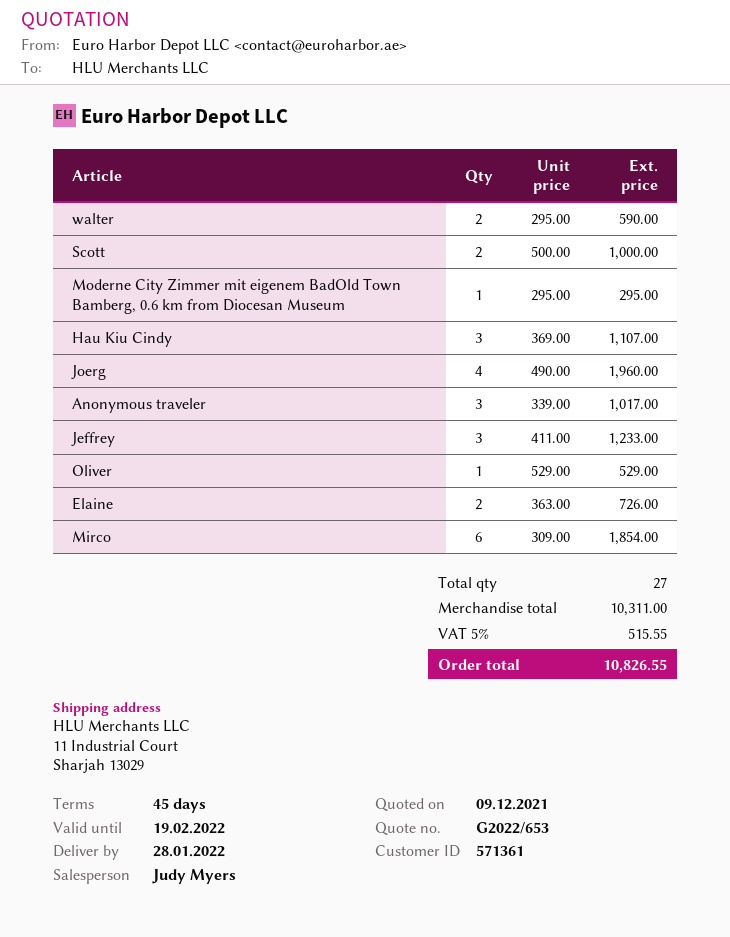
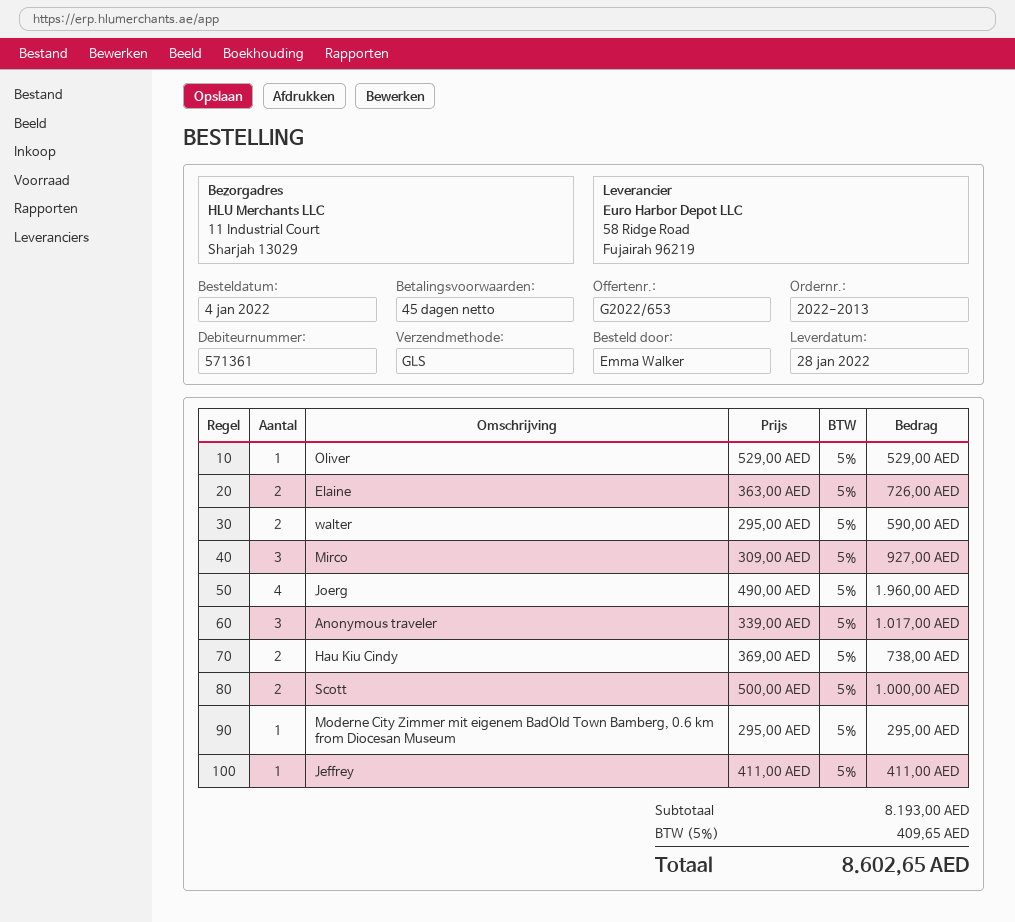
Hau Kiu Cindy: 3 x 369.00 = 1107.00 -> 2 x 369.00 = 738.00
Jeffrey: 3 x 411.00 = 1233.00 -> 1 x 411.00 = 411.00
Mirco: 6 x 309.00 = 1854.00 -> 3 x 309.00 = 927.00
subtotal: 10311.00 -> 8193.00
tax: 5% = 515.55 -> 5% = 409.65
total: 10826.55 -> 8602.65

